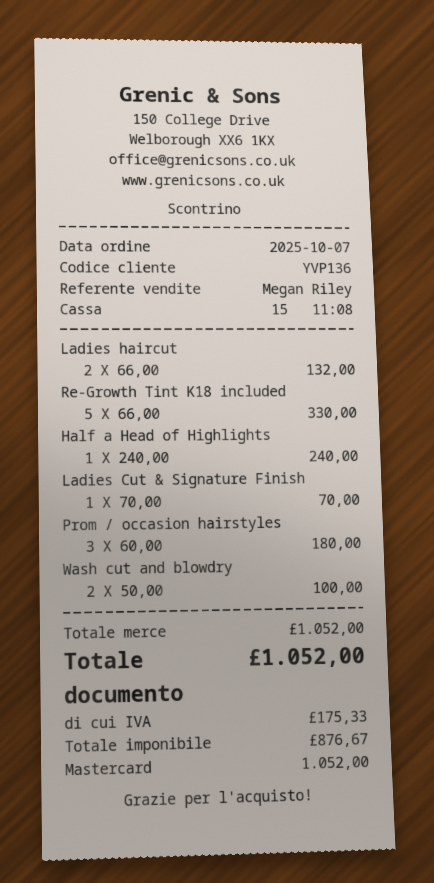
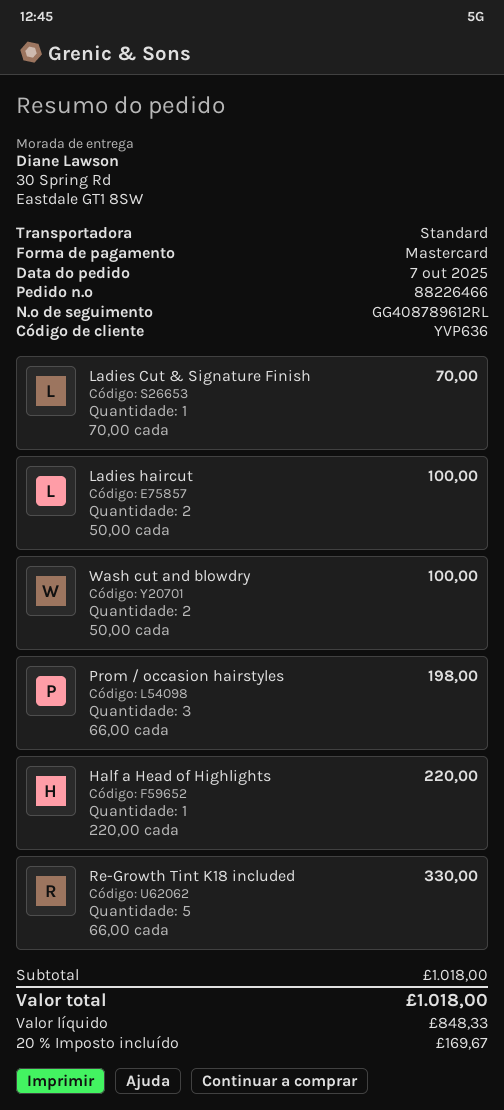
customer number: YVP136 -> YVP636
Ladies haircut: 2 x 66.00 = 132.00 -> 2 x 50.00 = 100.00
Half a Head of Highlights: 1 x 240.00 = 240.00 -> 1 x 220.00 = 220.00
Prom / occasion hairstyles: 3 x 60.00 = 180.00 -> 3 x 66.00 = 198.00
subtotal: 1052.00 -> 1018.00
net: 876.67 -> 848.33
tax: 175.33 -> 169.67
total: 1052.00 -> 1018.00

